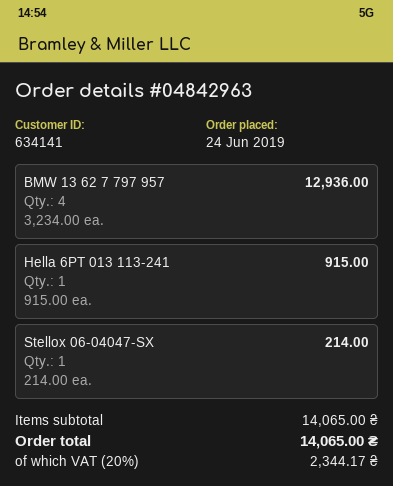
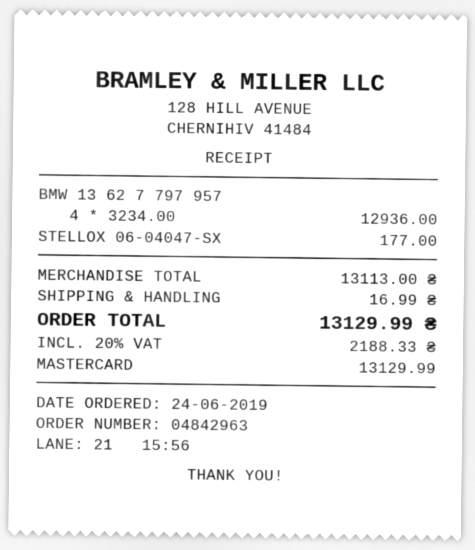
Hella 6PT 013 113-241: 1 x 915.00 = 915.00 -> none
Stellox 06-04047-SX: 1 x 214.00 = 214.00 -> 1 x 177.00 = 177.00
subtotal: 14065.00 -> 13113.00
shipping: none -> 16.99
tax: 20% = 2344.17 -> 20% = 2188.33
total: 14065.00 -> 13129.99

